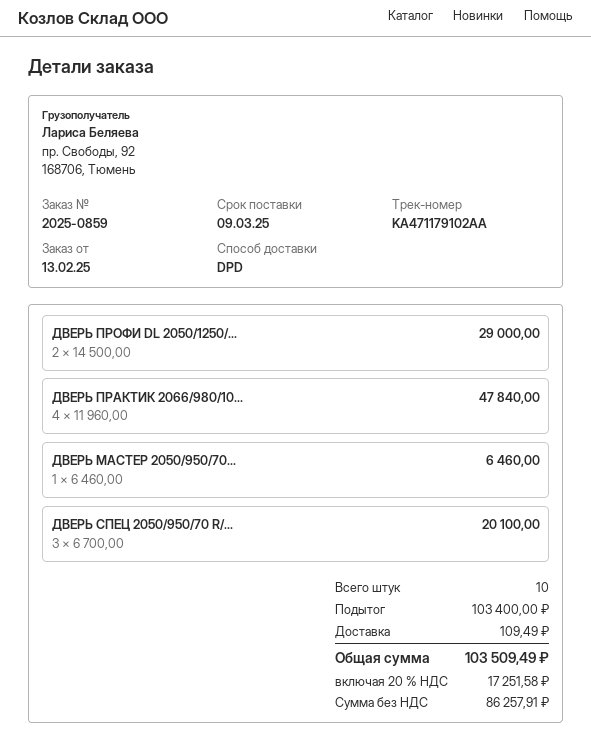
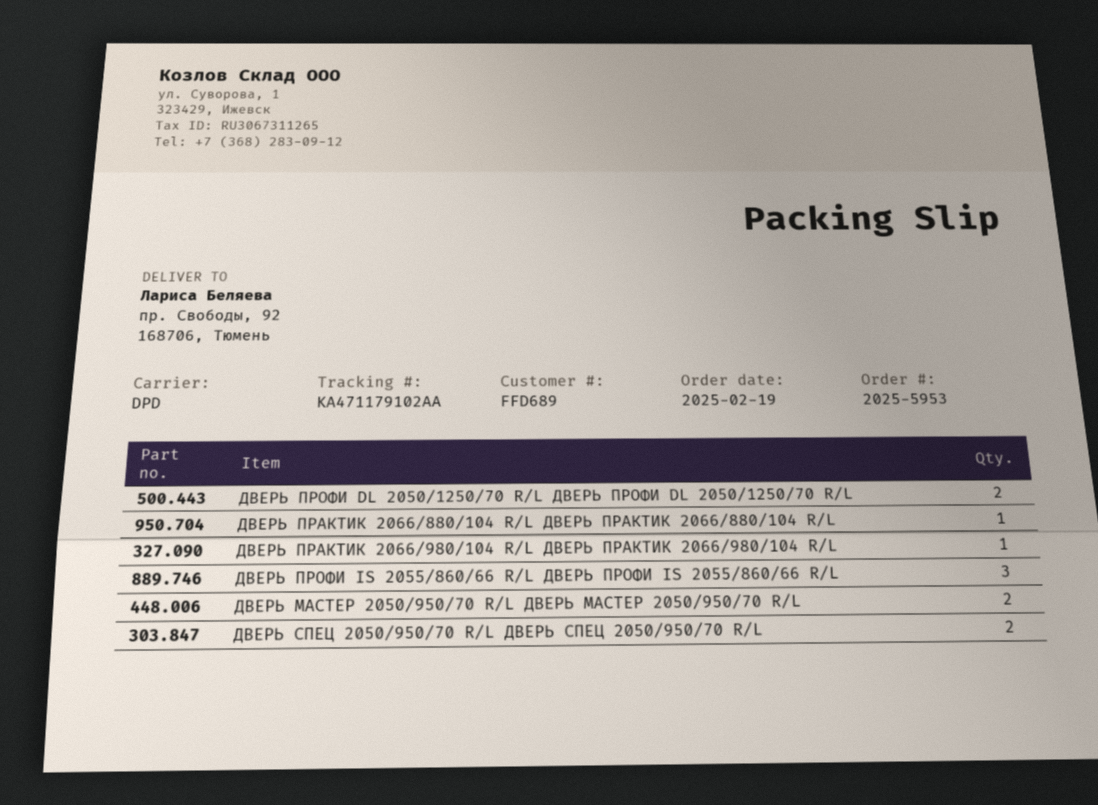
order number: 2025-0859 -> 2025-5953
order date: 2025-02-13 -> 2025-02-19
ДВЕРЬ ПРАКТИК 2066/980/10...: 4 -> 1
ДВЕРЬ МАСТЕР 2050/950/70...: 1 -> 2
ДВЕРЬ СПЕЦ 2050/950/70 R/...: 3 -> 2
ДВЕРЬ ПРАКТИК 2066/880/104 R/L ДВЕРЬ ПРАКТИК 2066/880/104 R/L: none -> 1
ДВЕРЬ ПРОФИ IS 2055/860/66 R/L ДВЕРЬ ПРОФИ IS 2055/860/66 R/L: none -> 3

